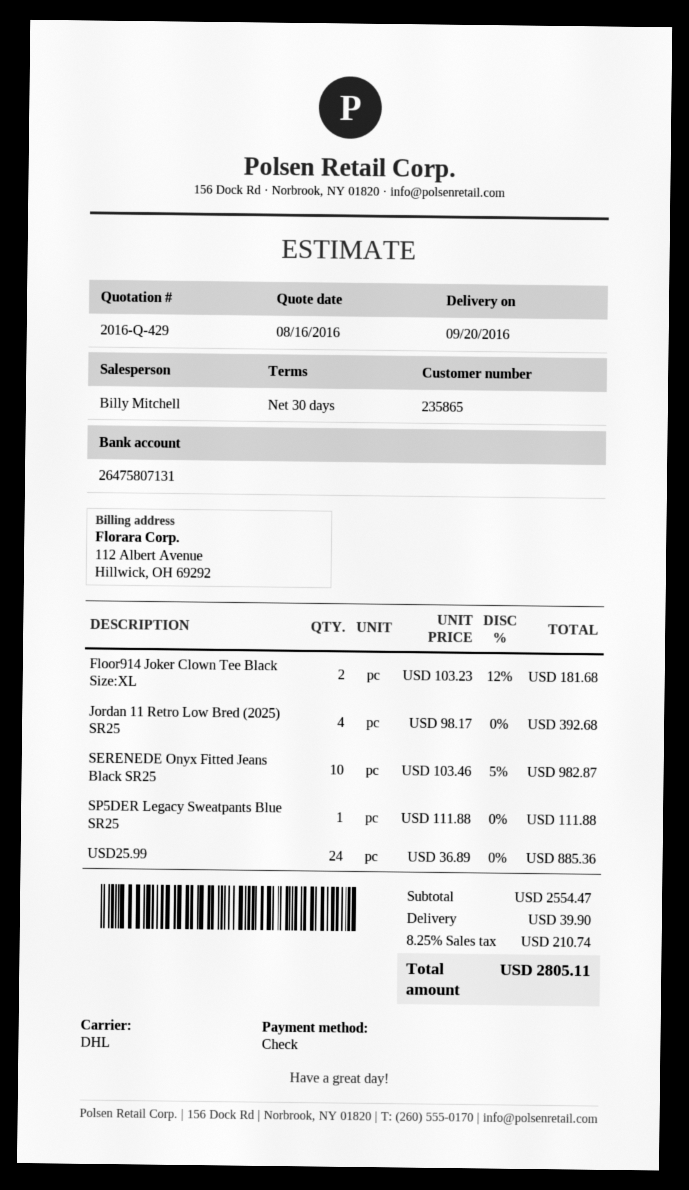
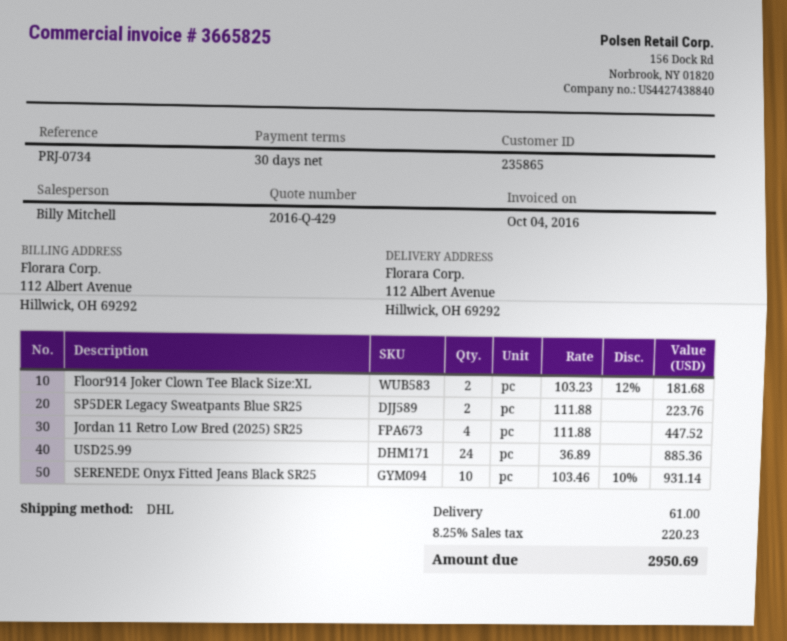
Jordan 11 Retro Low Bred (2025) SR25: 4 x 98.17 = 392.68 -> 4 x 111.88 = 447.52
SERENEDE Onyx Fitted Jeans Black SR25: 10 x 103.46 - 5% = 982.87 -> 10 x 103.46 - 10% = 931.14
SP5DER Legacy Sweatpants Blue SR25: 1 x 111.88 = 111.88 -> 2 x 111.88 = 223.76
shipping: 39.90 -> 61.00
tax: 8.25% = 210.74 -> 8.25% = 220.23
total: 2805.11 -> 2950.69

